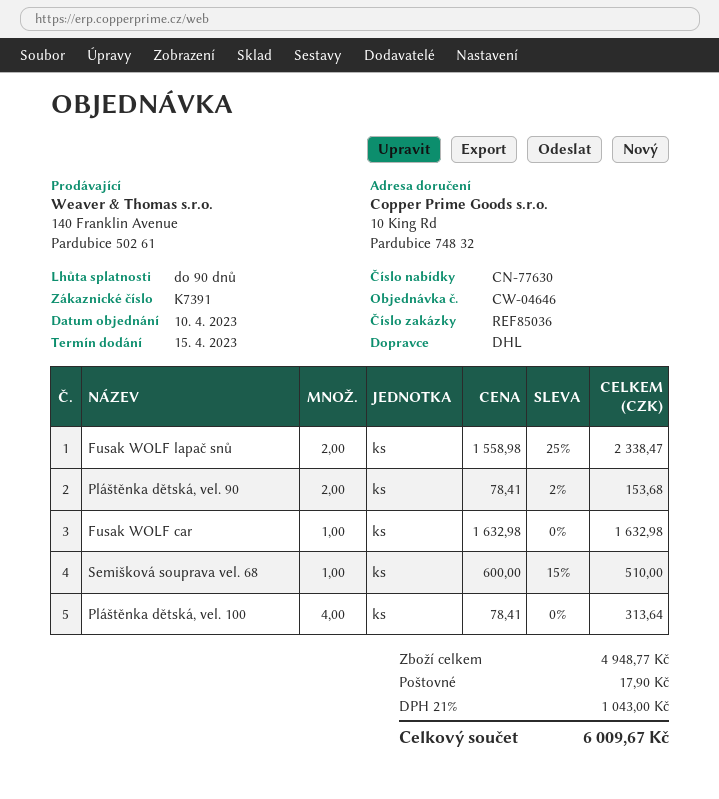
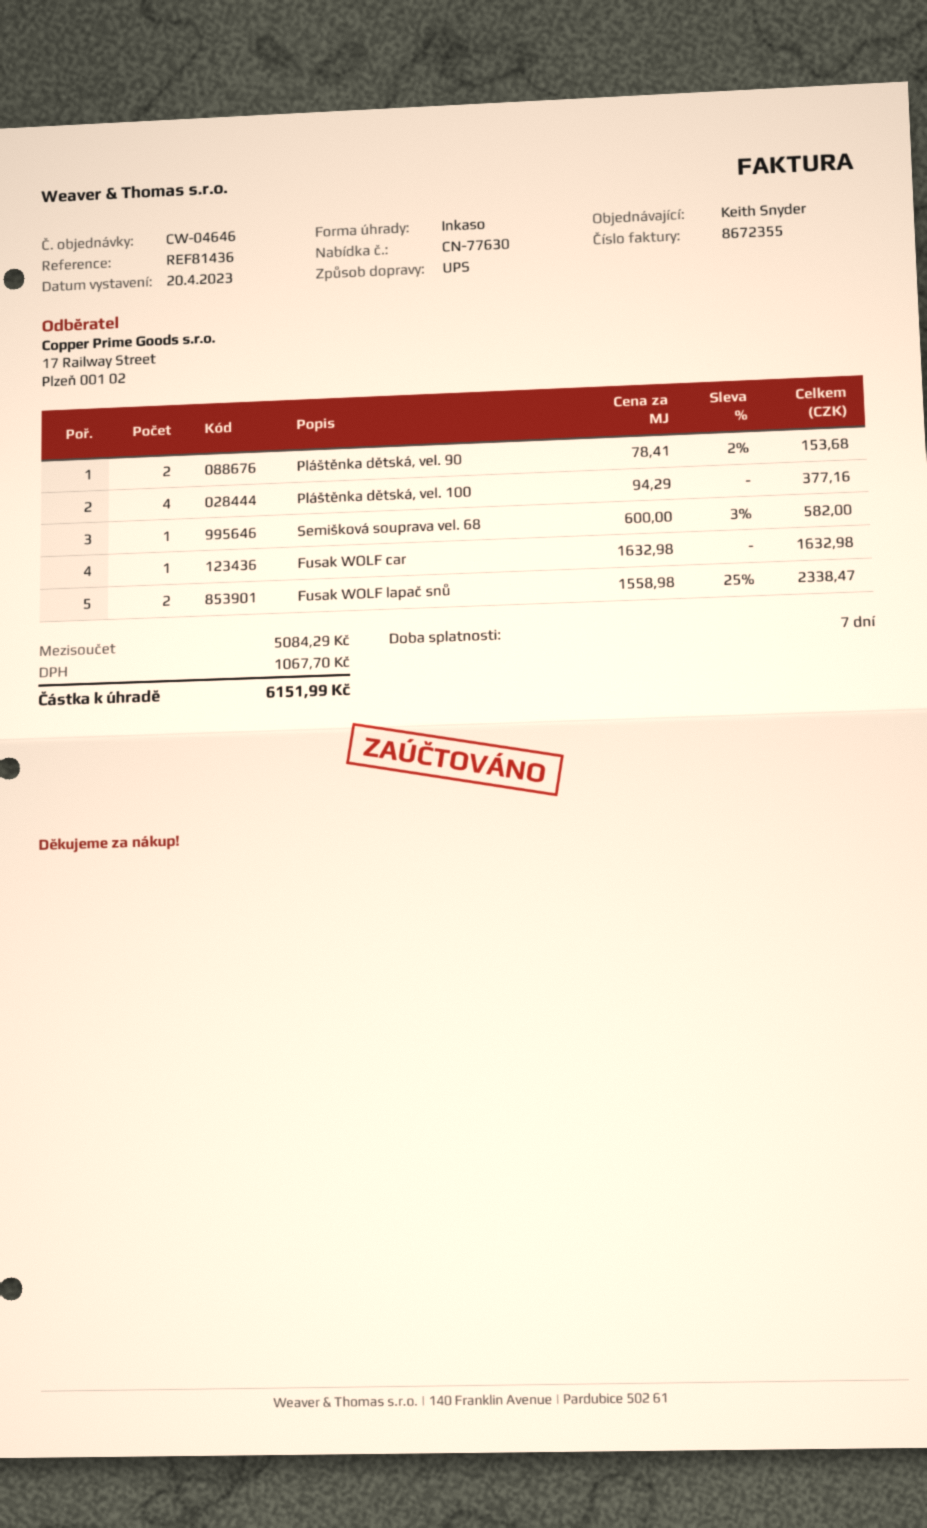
payment terms: 90 days -> 7 days
reference: REF85036 -> REF81436
shipping method: DHL -> UPS
Semišková souprava vel. 68: 1 x 600.00 - 15% = 510.00 -> 1 x 600.00 - 3% = 582.00
Pláštěnka dětská, vel. 100: 4 x 78.41 = 313.64 -> 4 x 94.29 = 377.16
subtotal: 4948.77 -> 5084.29
shipping: 17.90 -> none
tax: 1043.00 -> 1067.70
total: 6009.67 -> 6151.99

